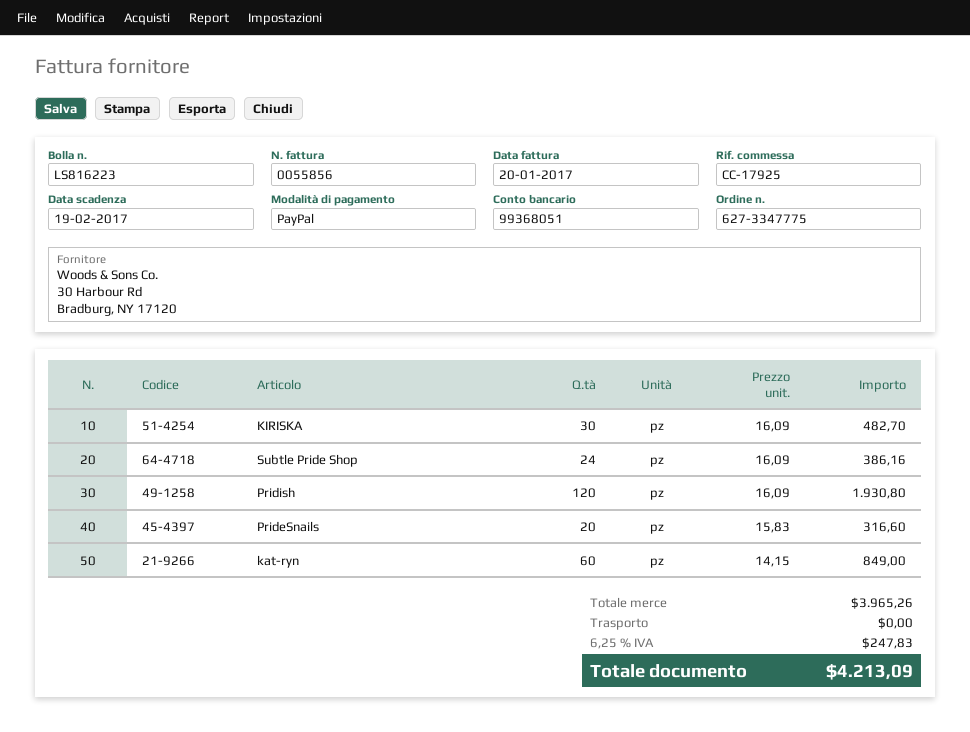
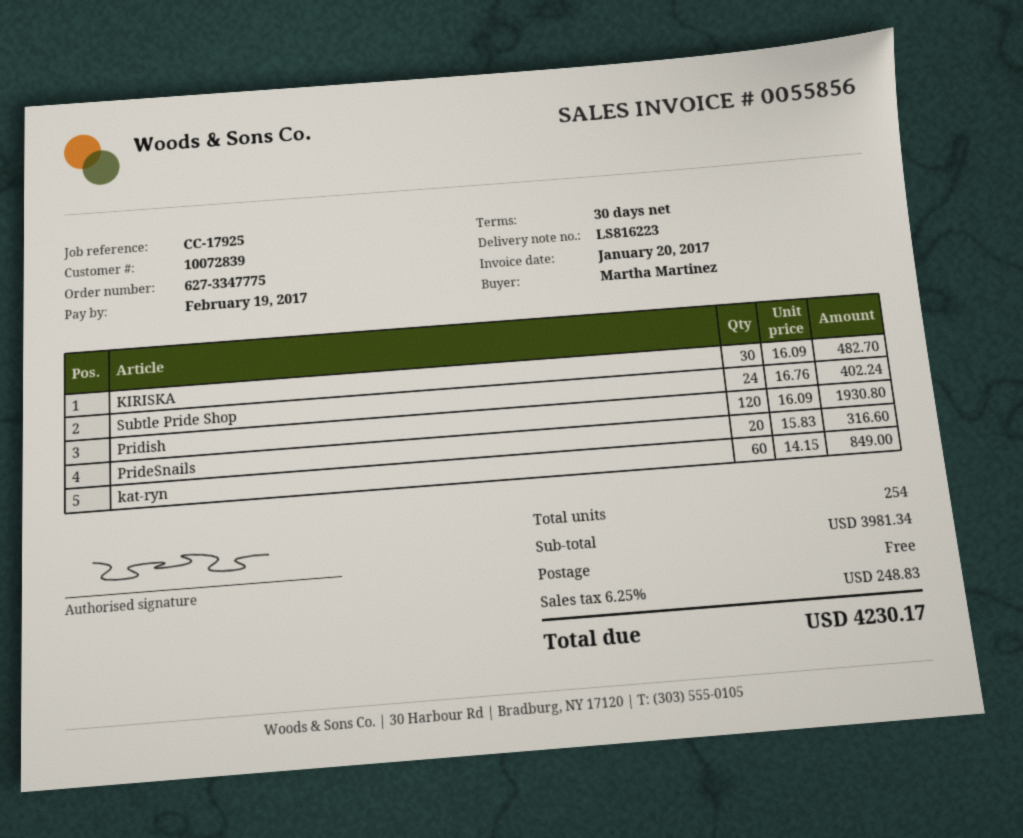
Subtle Pride Shop: 24 x 16.09 = 386.16 -> 24 x 16.76 = 402.24
subtotal: 3965.26 -> 3981.34
tax: 6.25% = 247.83 -> 6.25% = 248.83
total: 4213.09 -> 4230.17

